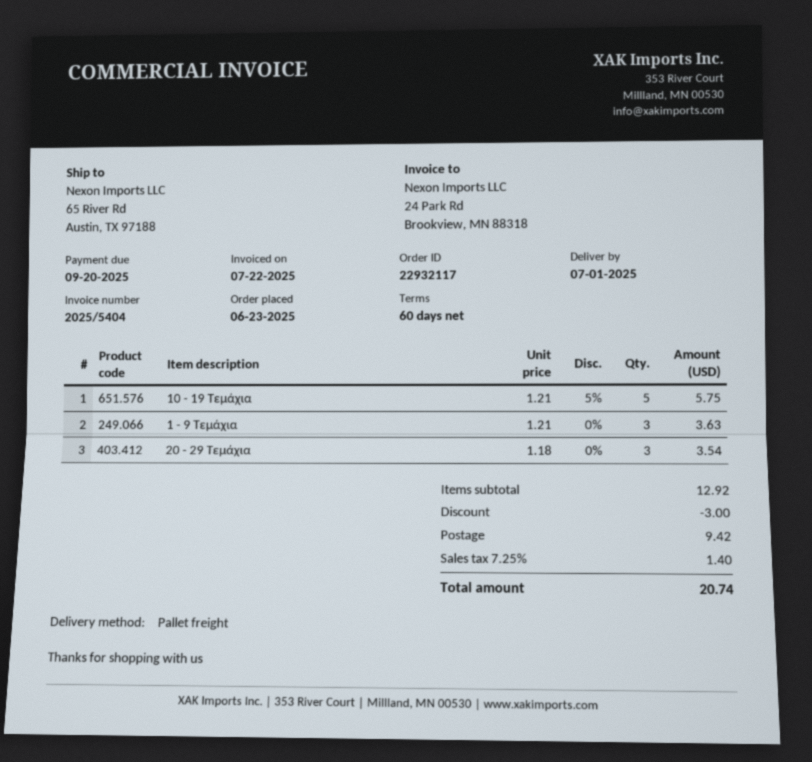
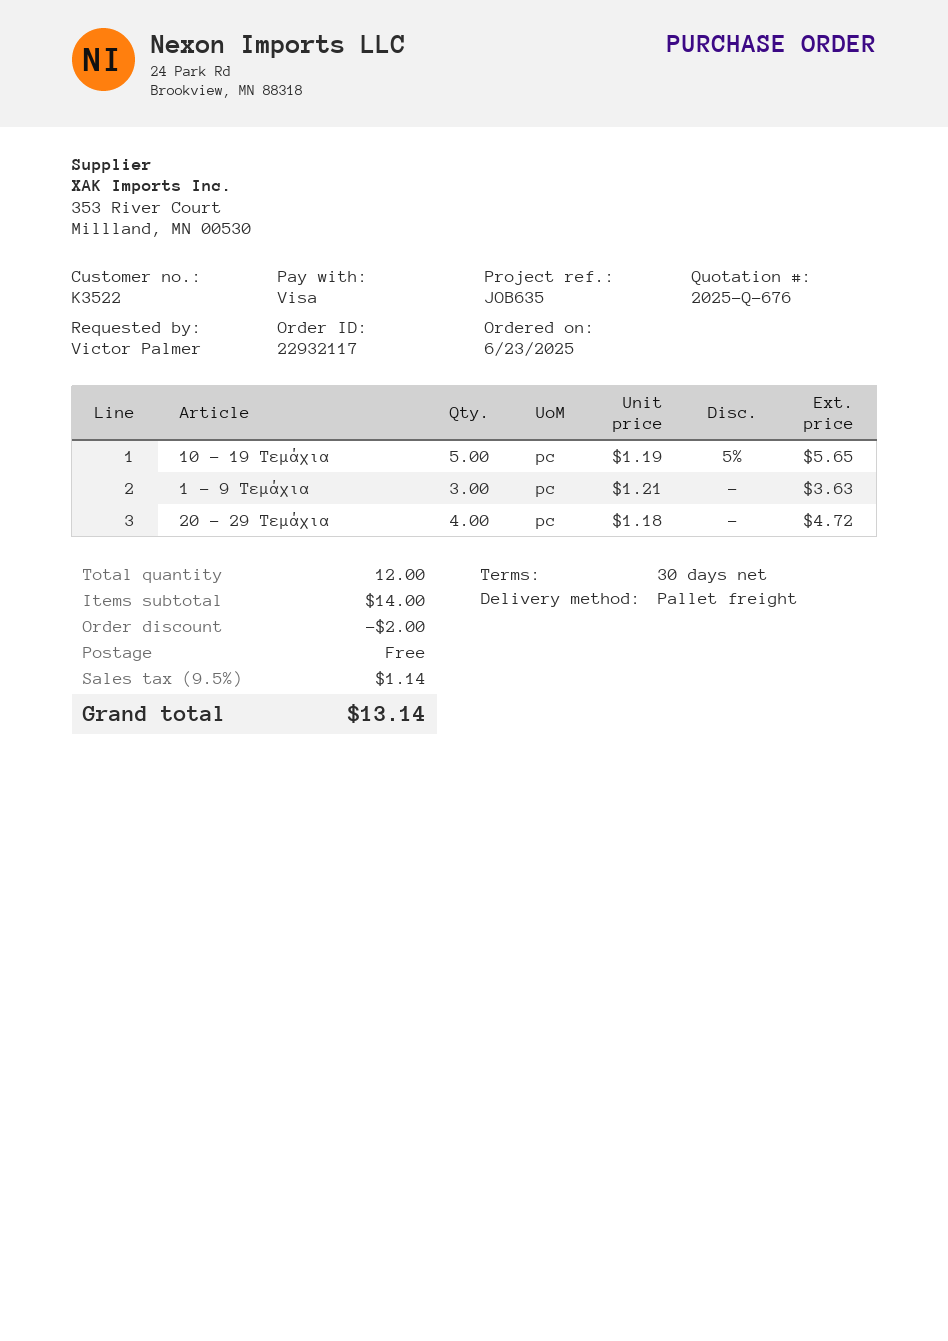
payment terms: 60 days -> 30 days
10 - 19 Τεμάχια: 5 x 1.21 - 5% = 5.75 -> 5 x 1.19 - 5% = 5.65
20 - 29 Τεμάχια: 3 x 1.18 = 3.54 -> 4 x 1.18 = 4.72
subtotal: 12.92 -> 14.00
discount: 3.00 -> 2.00
shipping: 9.42 -> 0.00
tax: 7.25% = 1.40 -> 9.5% = 1.14
total: 20.74 -> 13.14

